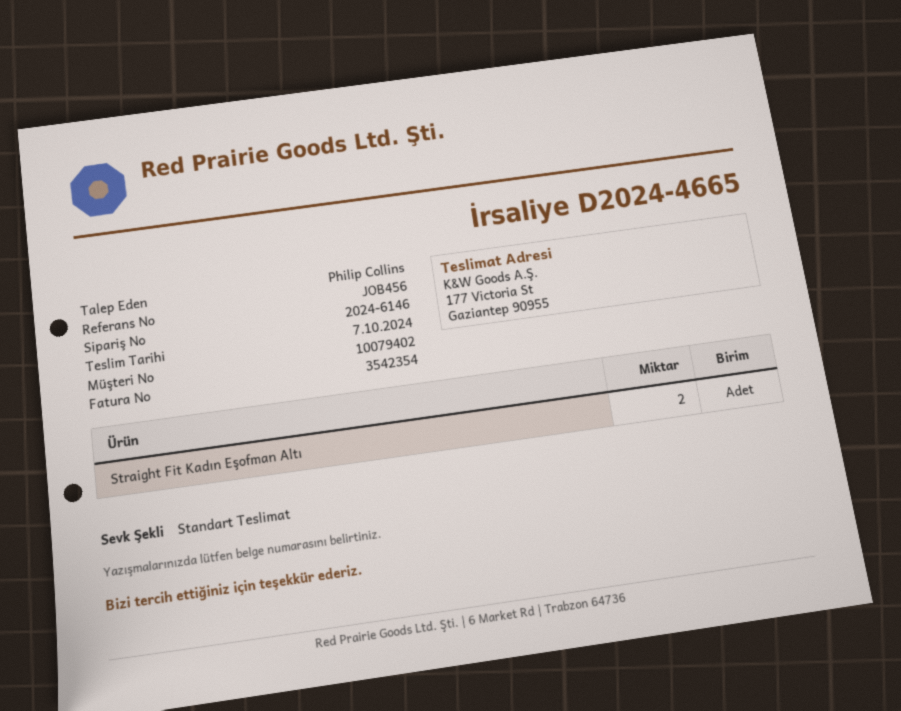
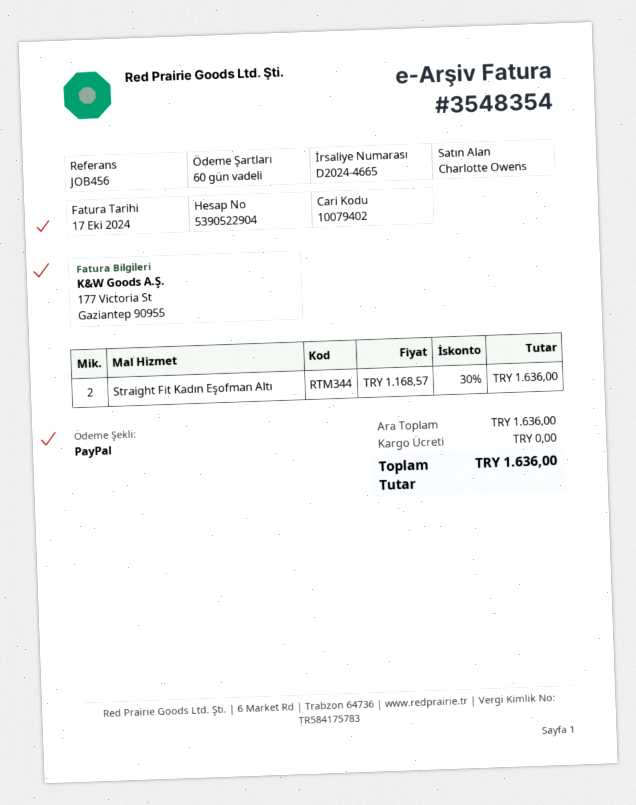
invoice number: 3542354 -> 3548354
ordered by: Philip Collins -> Charlotte Owens

